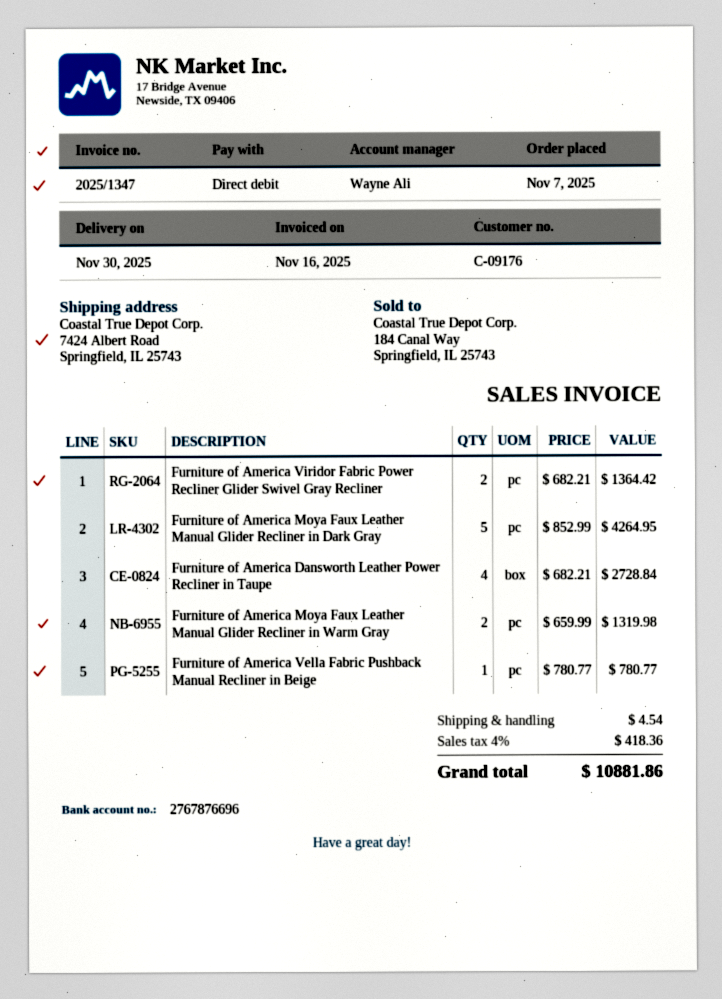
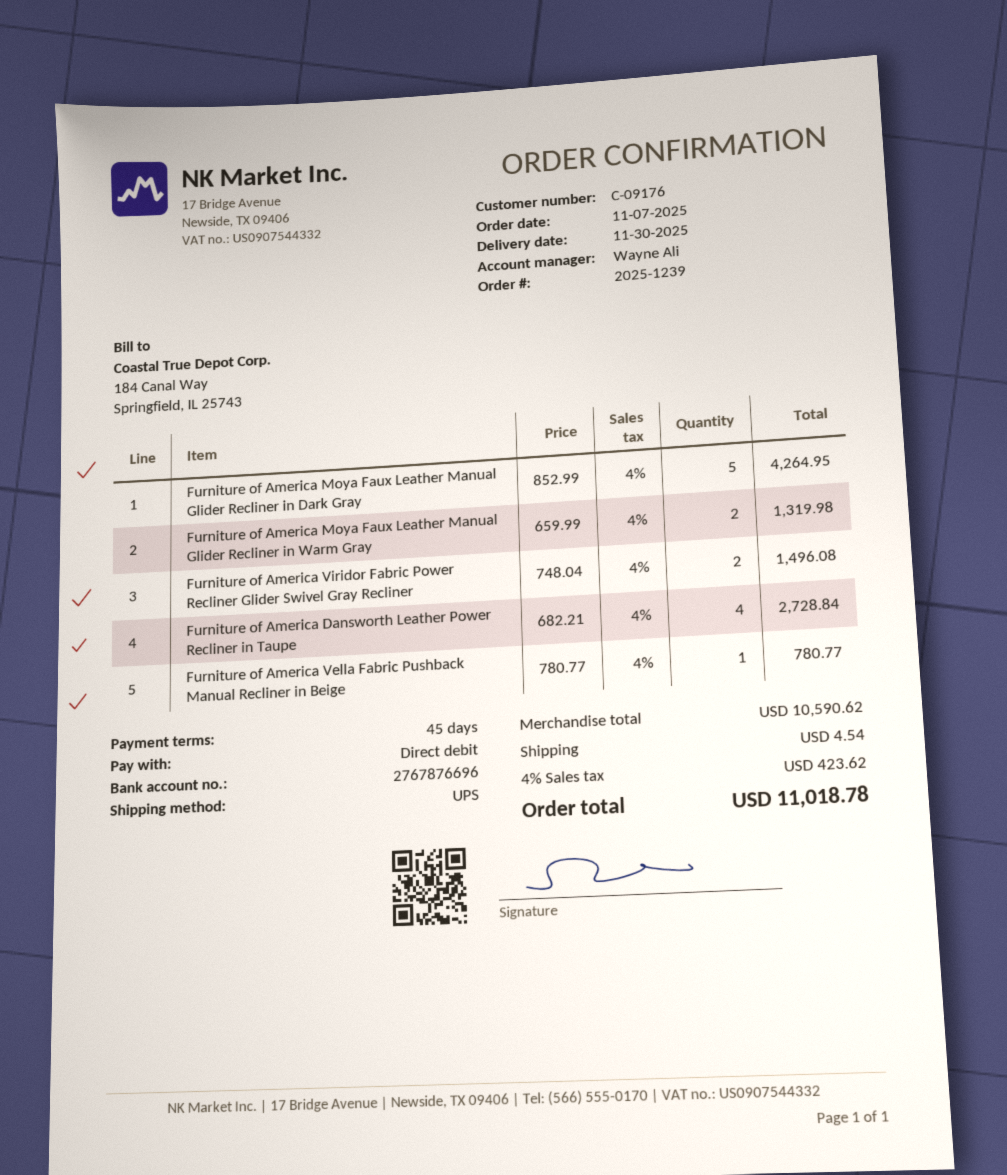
Furniture of America Viridor Fabric Power Recliner Glider Swivel Gray Recliner: 2 x 682.21 = 1364.42 -> 2 x 748.04 = 1496.08
tax: 4% = 418.36 -> 4% = 423.62
total: 10881.86 -> 11018.78

